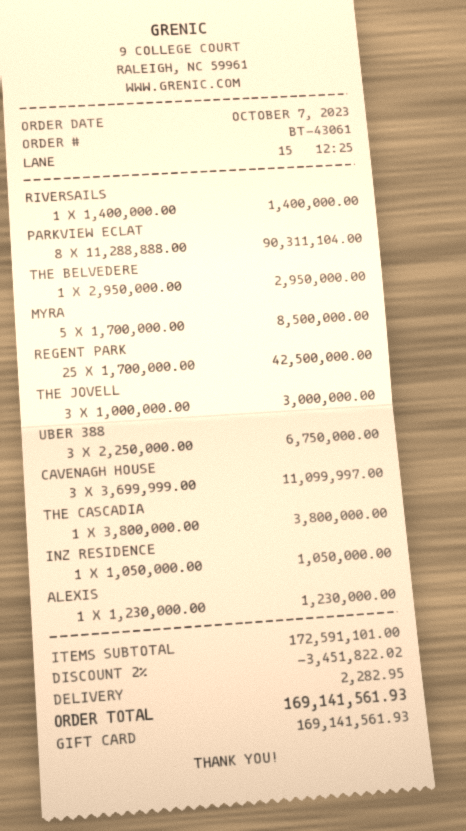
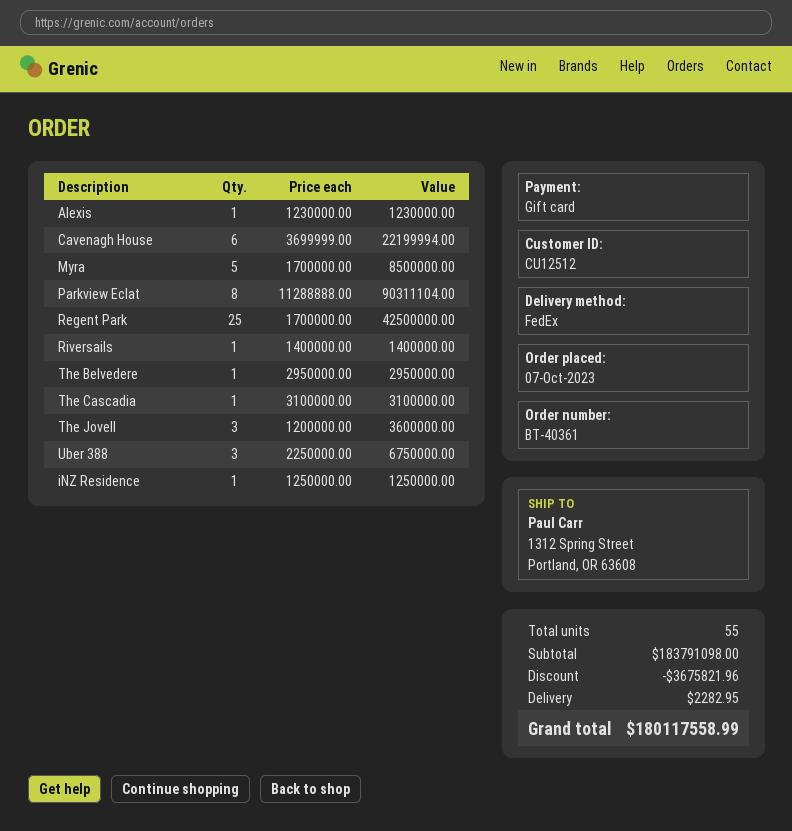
order number: BT-43061 -> BT-40361
THE JOVELL: 3 x 1000000.00 = 3000000.00 -> 3 x 1200000.00 = 3600000.00
CAVENAGH HOUSE: 3 x 3699999.00 = 11099997.00 -> 6 x 3699999.00 = 22199994.00
THE CASCADIA: 1 x 3800000.00 = 3800000.00 -> 1 x 3100000.00 = 3100000.00
INZ RESIDENCE: 1 x 1050000.00 = 1050000.00 -> 1 x 1250000.00 = 1250000.00
subtotal: 172591101.00 -> 183791098.00
discount: 3451822.02 -> 3675821.96
total: 169141561.93 -> 180117558.99

